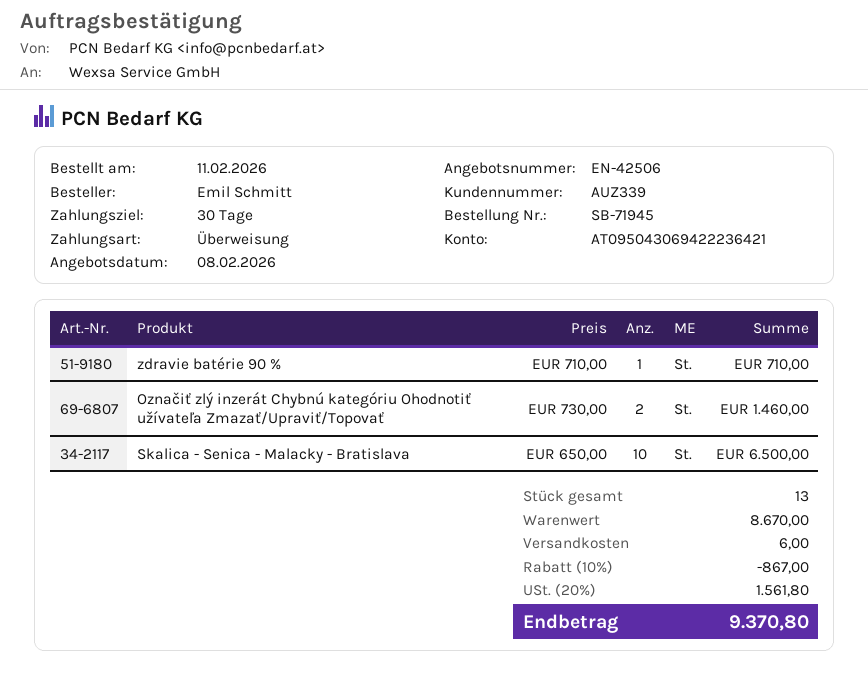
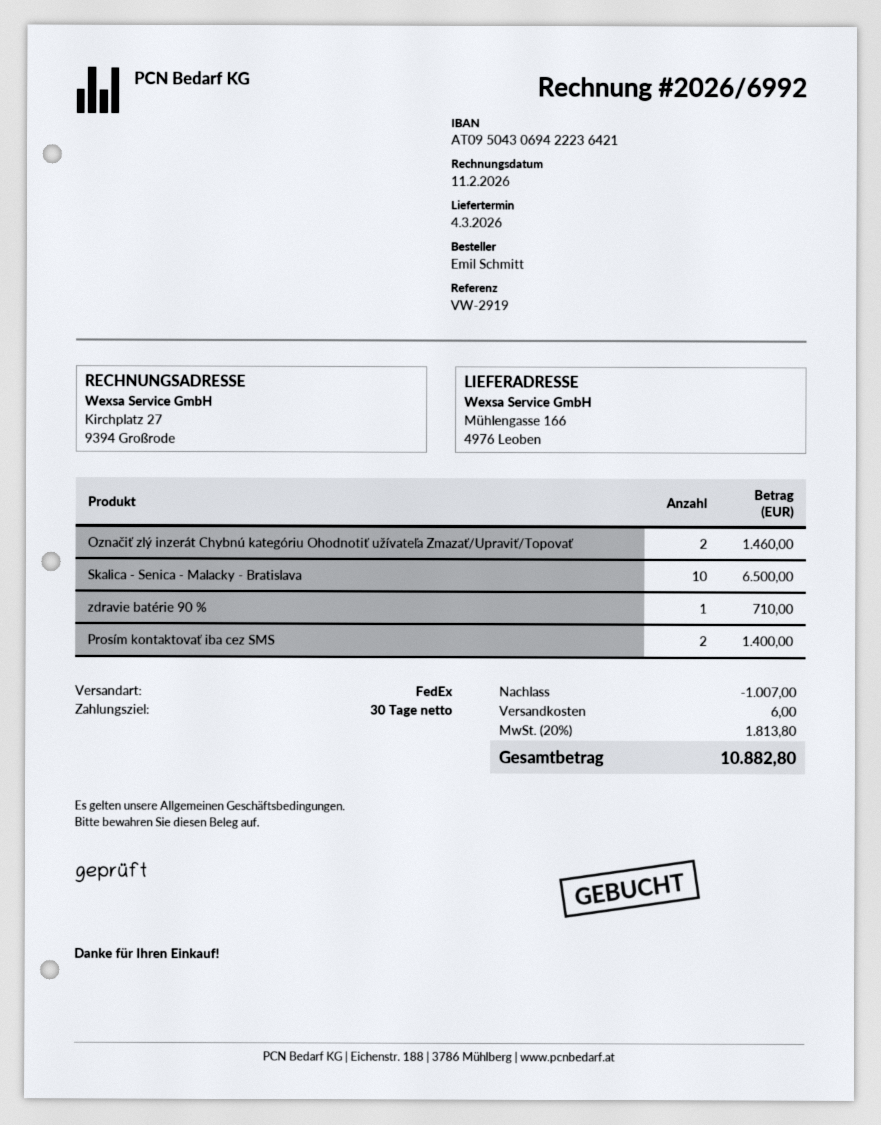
Prosím kontaktovať iba cez SMS: none -> 2 for 1400.00
discount: 867.00 -> 1007.00
tax: 20% = 1561.80 -> 20% = 1813.80
total: 9370.80 -> 10882.80

